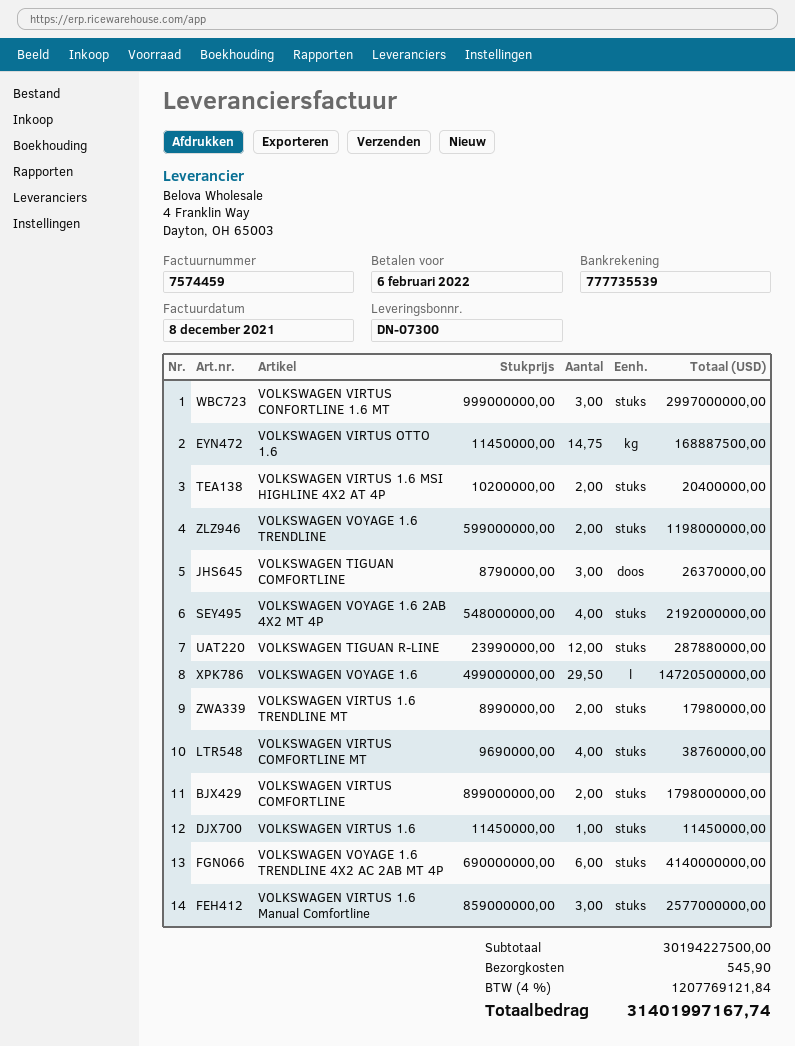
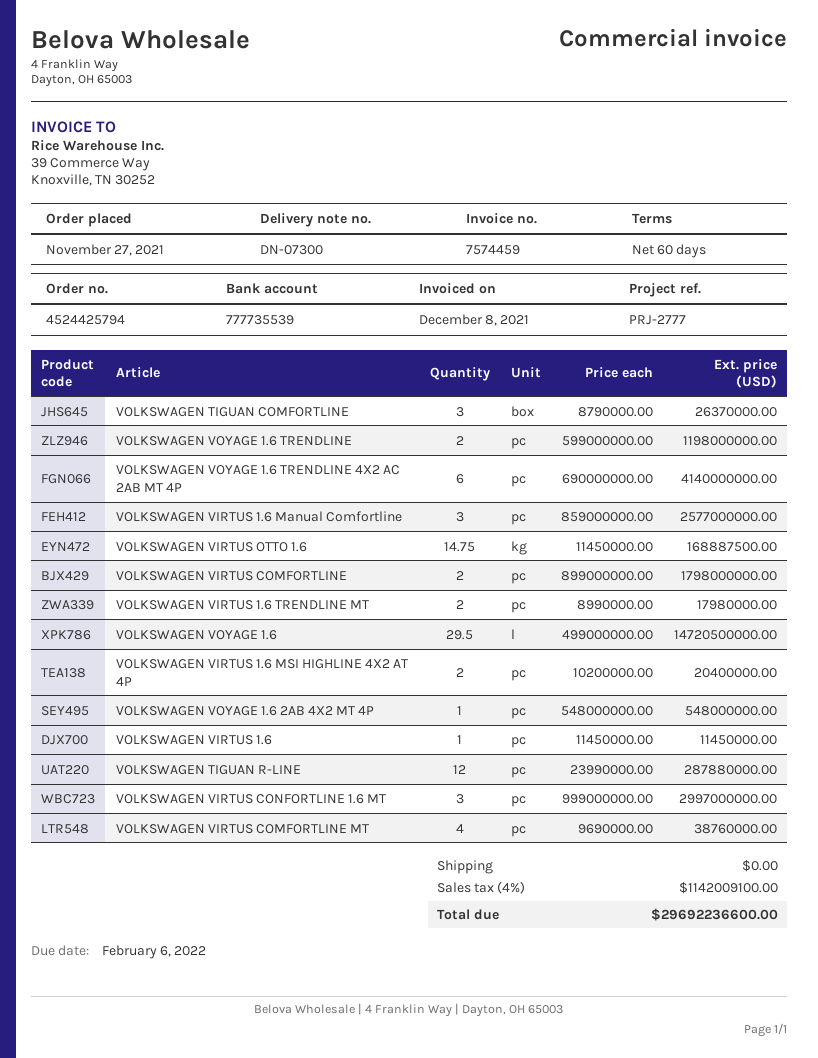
VOLKSWAGEN VOYAGE 1.6 2AB 4X2 MT 4P: 4 x 548000000.00 = 2192000000.00 -> 1 x 548000000.00 = 548000000.00
shipping: 545.90 -> 0.00
tax: 4% = 1207769121.84 -> 4% = 1142009100.00
total: 31401997167.74 -> 29692236600.00

